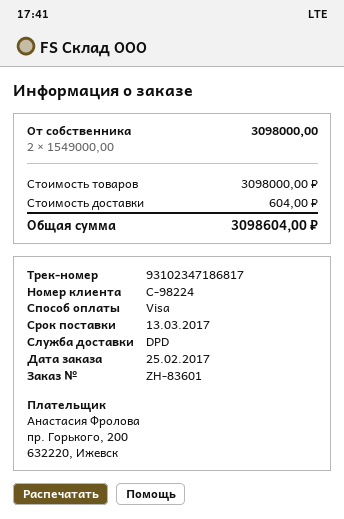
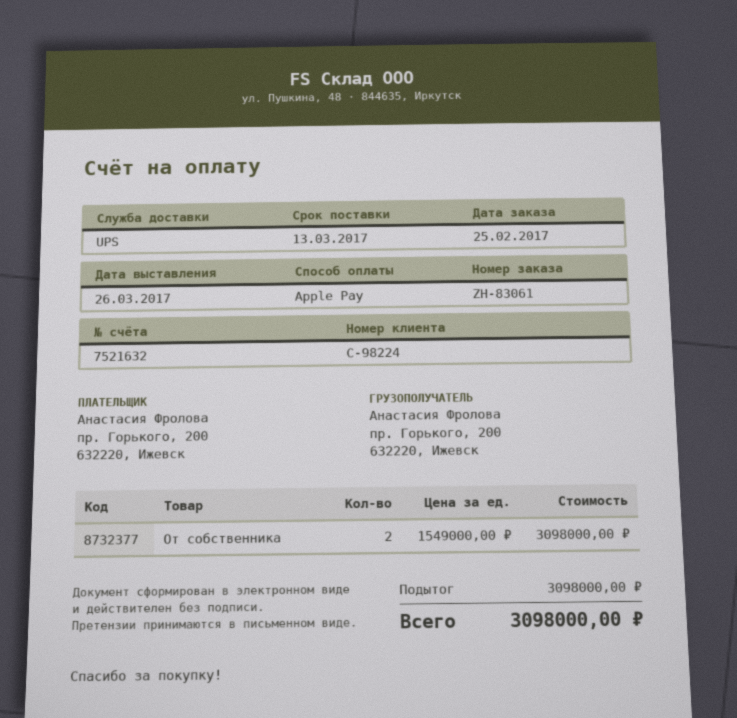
order number: ZH-83601 -> ZH-83061
payment method: Visa -> Apple Pay
shipping method: DPD -> UPS
shipping: 604.00 -> none
total: 3098604.00 -> 3098000.00

